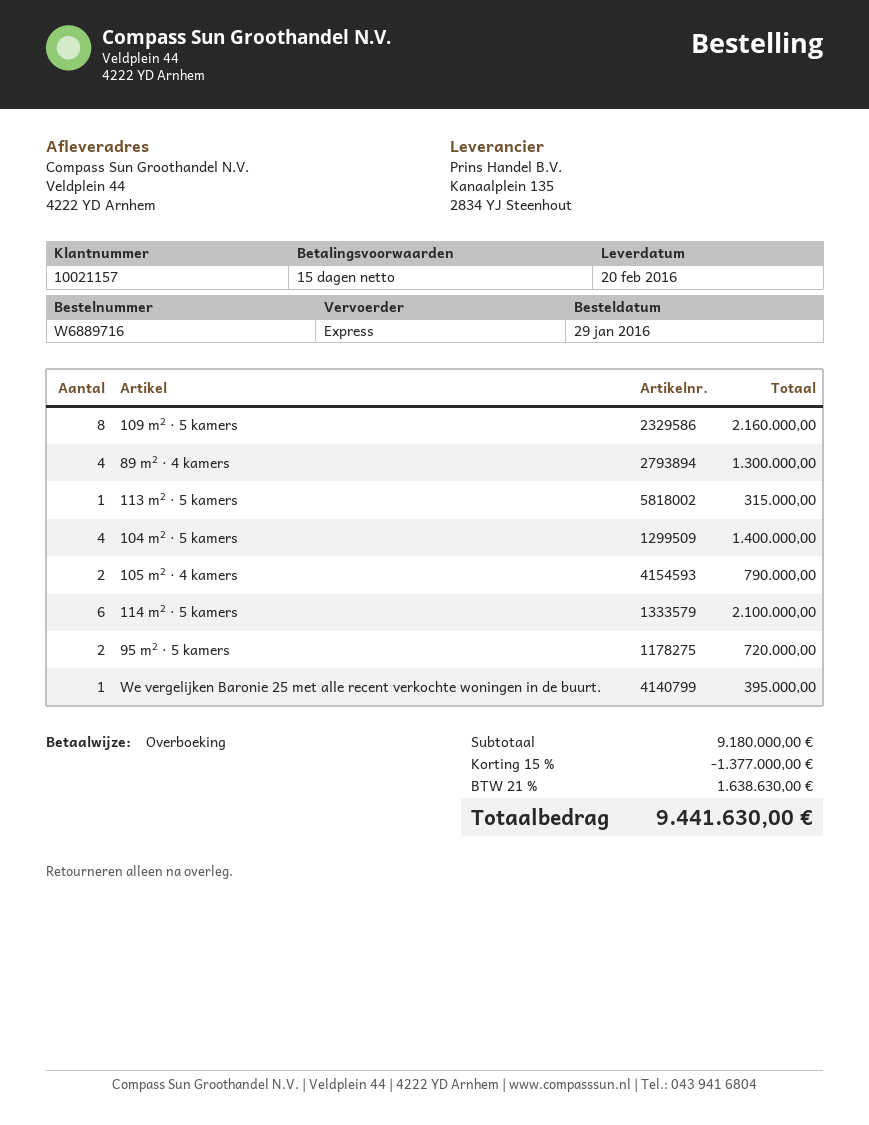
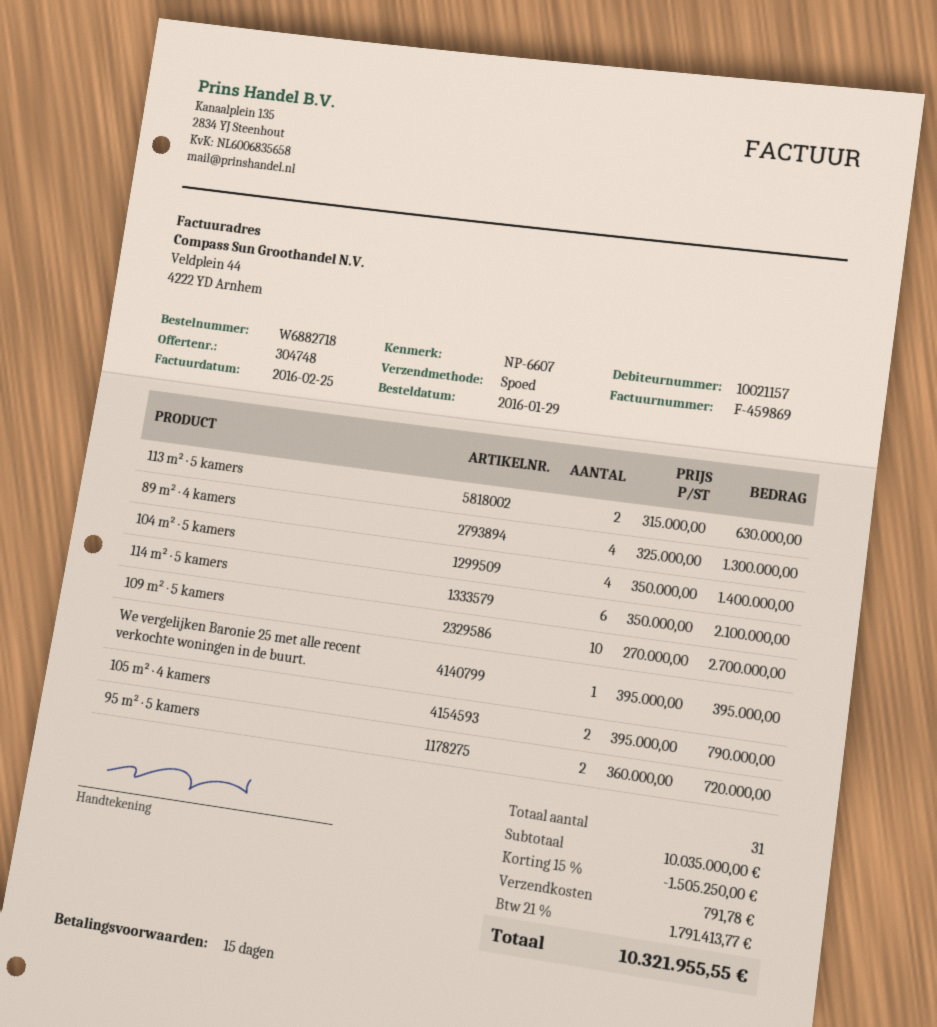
order number: W6889716 -> W6882718
109 m² · 5 kamers: 8 for 2160000.00 -> 10 for 2700000.00
113 m² · 5 kamers: 1 for 315000.00 -> 2 for 630000.00
subtotal: 9180000.00 -> 10035000.00
discount: 15% = 1377000.00 -> 15% = 1505250.00
shipping: none -> 791.78
tax: 21% = 1638630.00 -> 21% = 1791413.77
total: 9441630.00 -> 10321955.55

